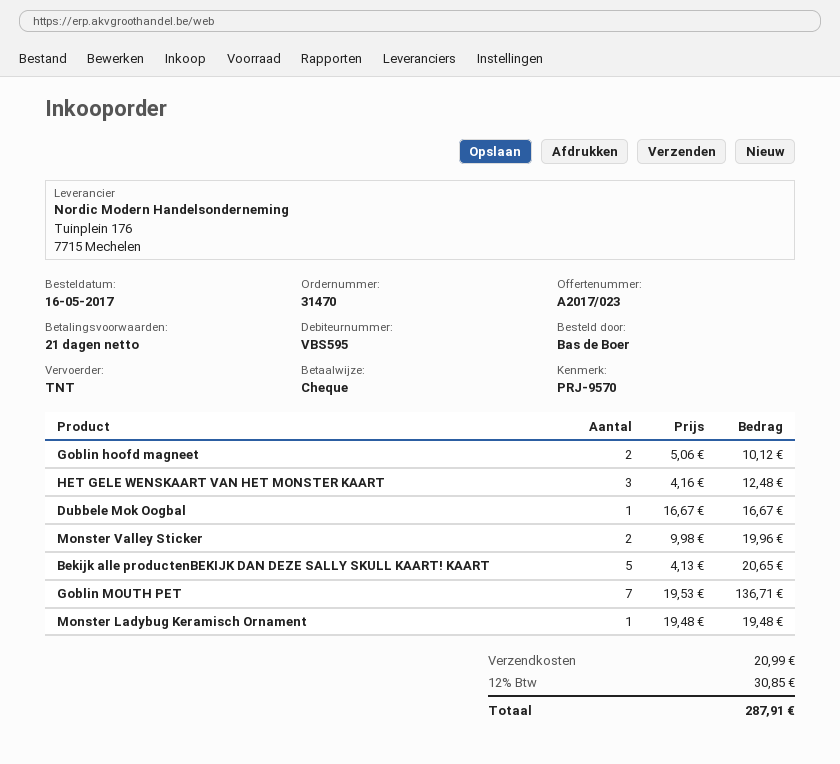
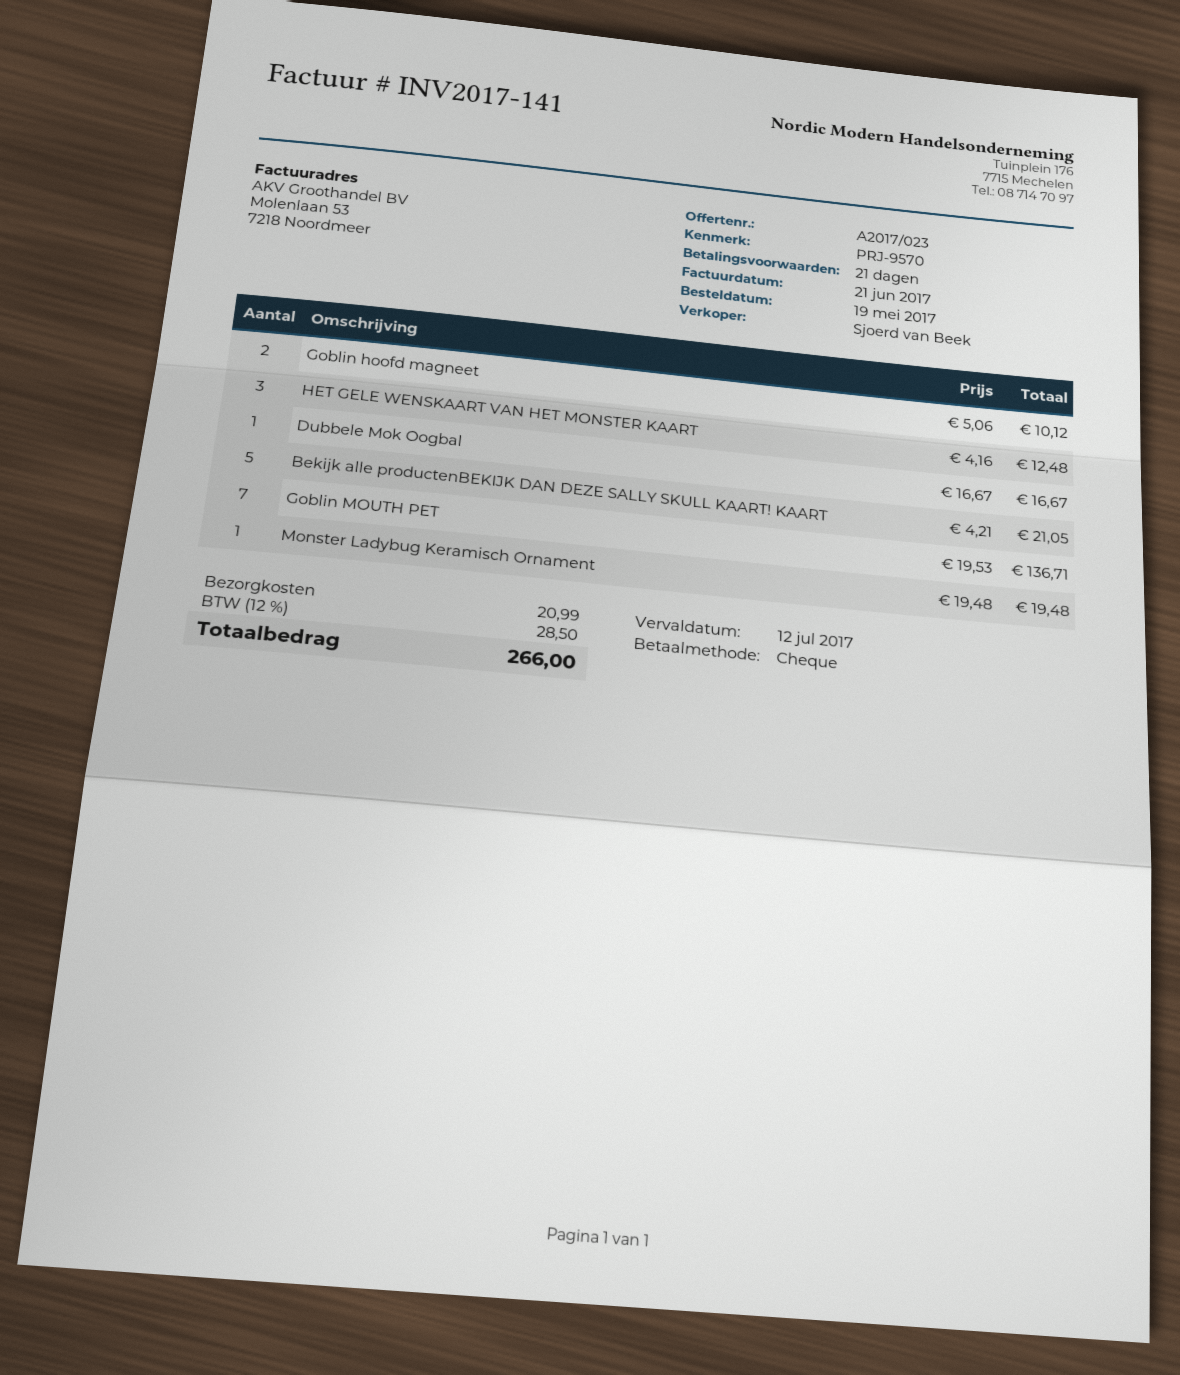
order date: 2017-05-16 -> 2017-05-19
Monster Valley Sticker: 2 x 9.98 = 19.96 -> none
Bekijk alle productenBEKIJK DAN DEZE SALLY SKULL KAART! KAART: 5 x 4.13 = 20.65 -> 5 x 4.21 = 21.05
tax: 12% = 30.85 -> 12% = 28.50
total: 287.91 -> 266.00

